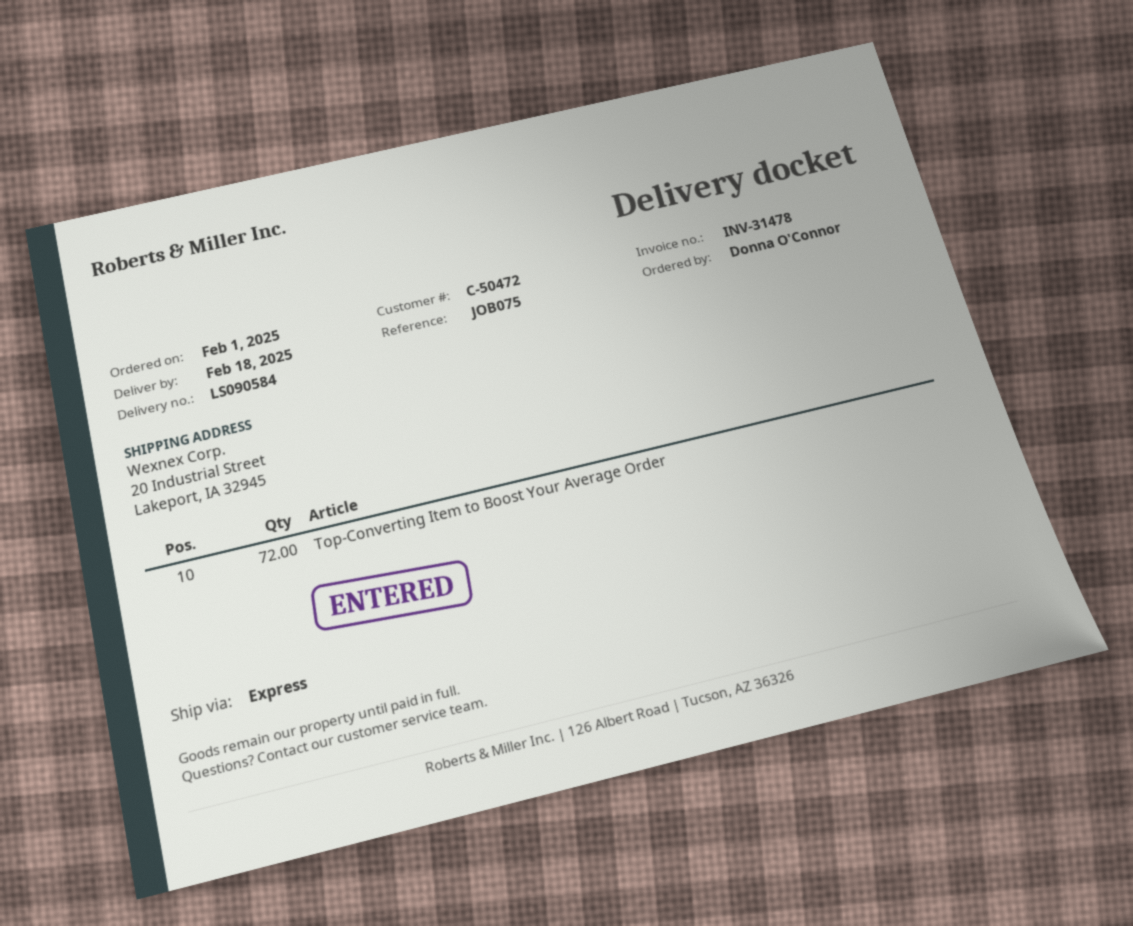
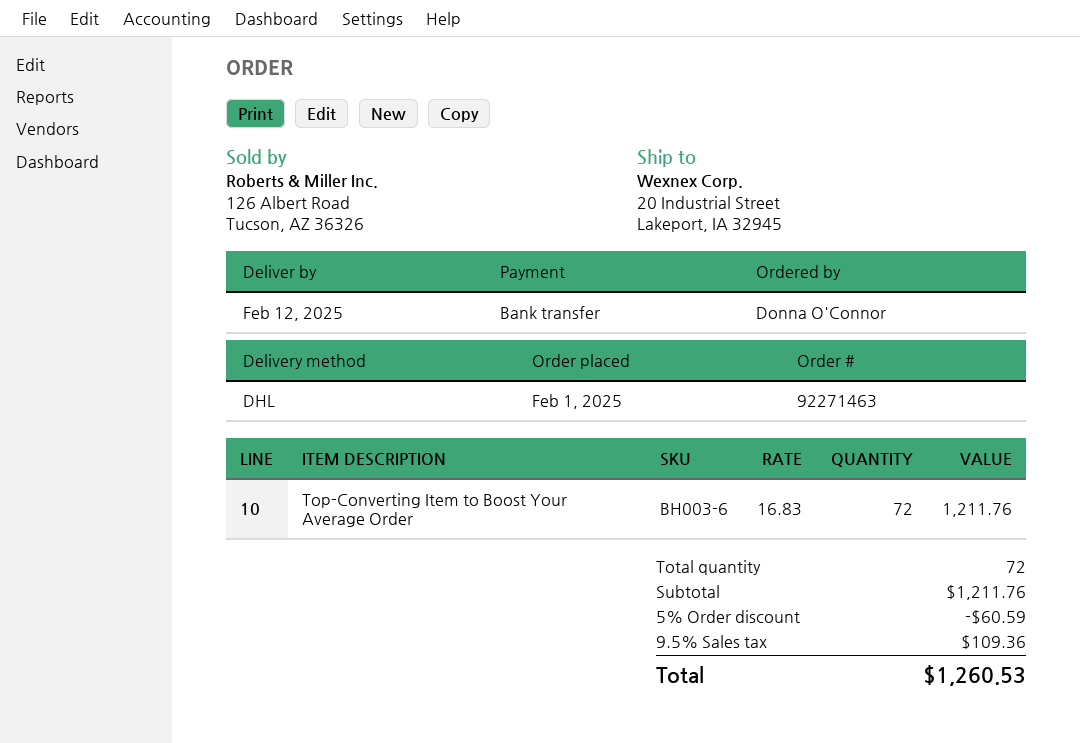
delivery date: 2025-02-18 -> 2025-02-12
shipping method: express -> DHL

